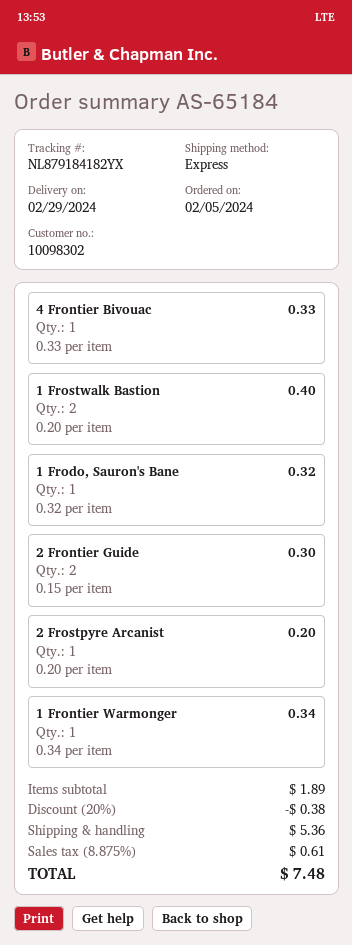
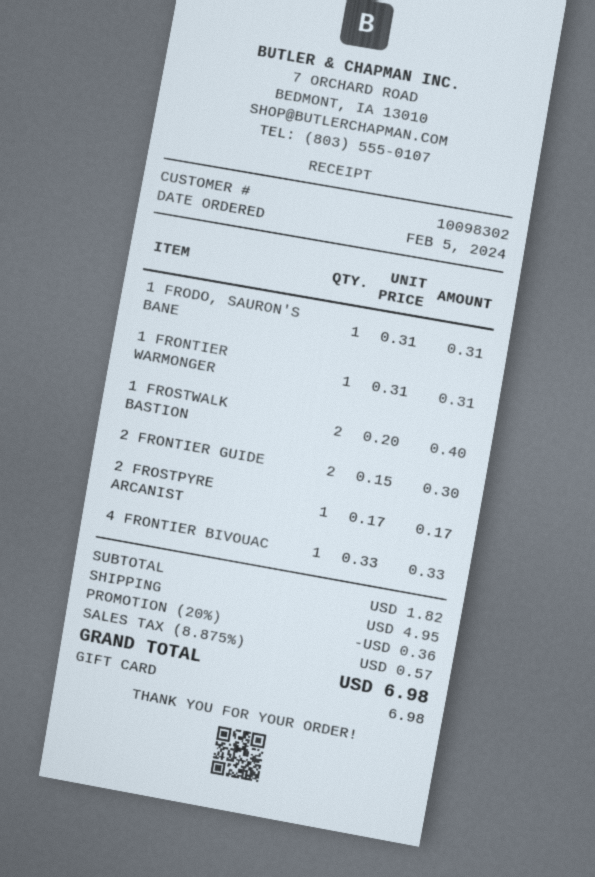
1 Frodo, Sauron's Bane: 1 x 0.32 = 0.32 -> 1 x 0.31 = 0.31
2 Frostpyre Arcanist: 1 x 0.20 = 0.20 -> 1 x 0.17 = 0.17
1 Frontier Warmonger: 1 x 0.34 = 0.34 -> 1 x 0.31 = 0.31
subtotal: 1.89 -> 1.82
discount: 20% = 0.38 -> 20% = 0.36
shipping: 5.36 -> 4.95
tax: 8.875% = 0.61 -> 8.875% = 0.57
total: 7.48 -> 6.98

